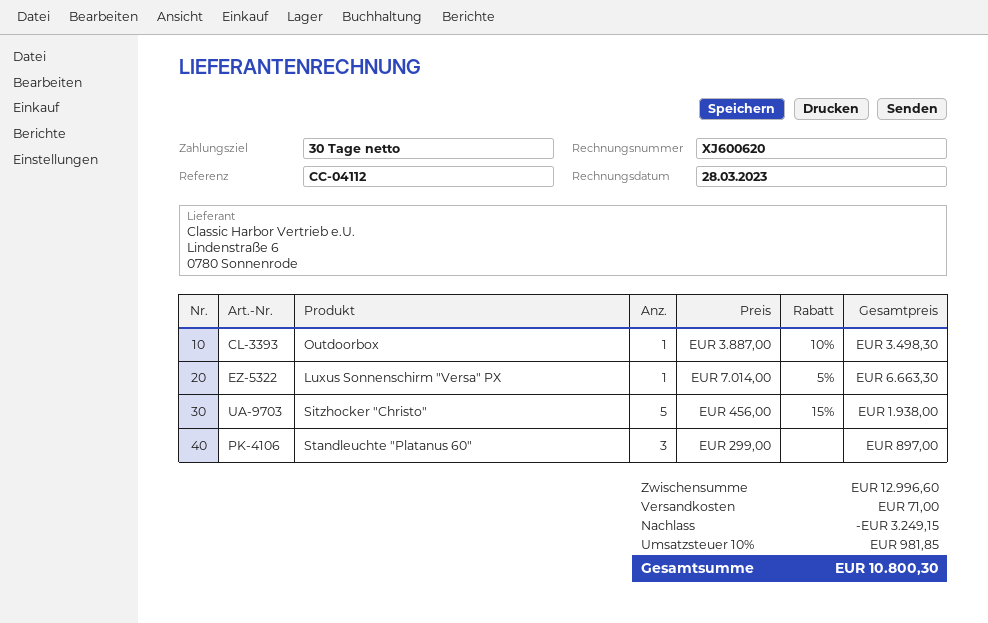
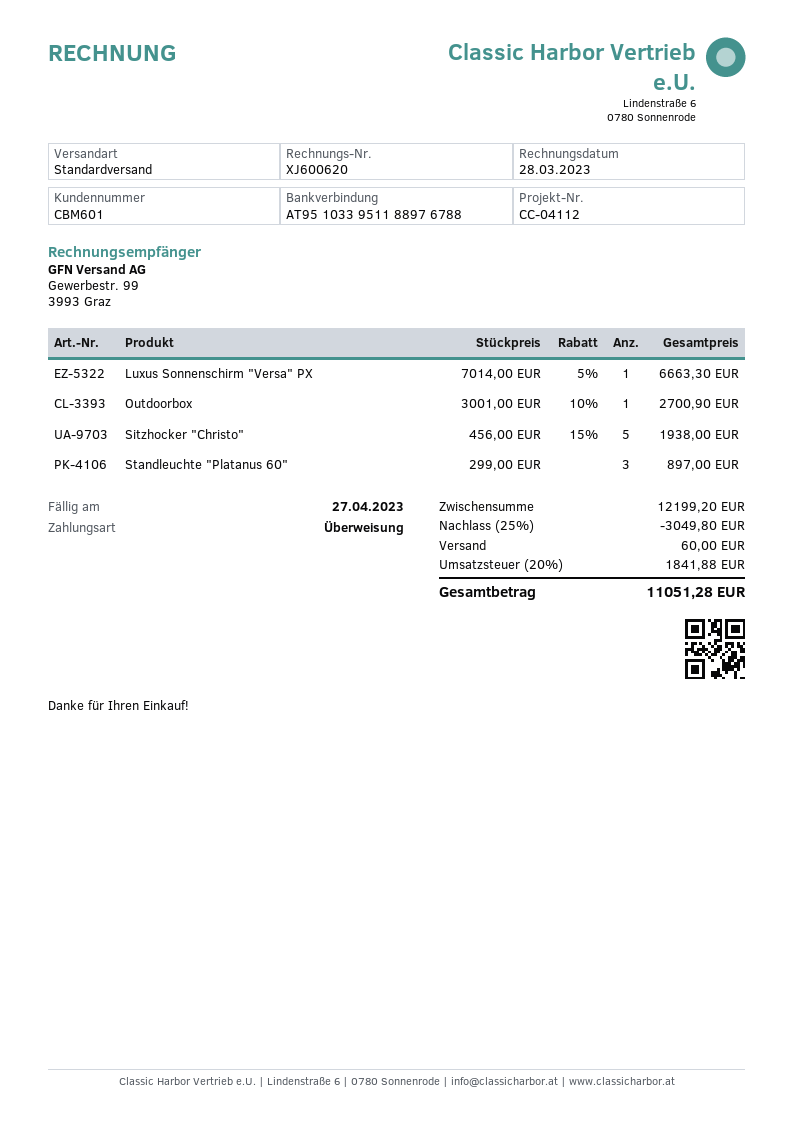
Outdoorbox: 1 x 3887.00 - 10% = 3498.30 -> 1 x 3001.00 - 10% = 2700.90
subtotal: 12996.60 -> 12199.20
discount: 3249.15 -> 3049.80
shipping: 71.00 -> 60.00
tax: 10% = 981.85 -> 20% = 1841.88
total: 10800.30 -> 11051.28

